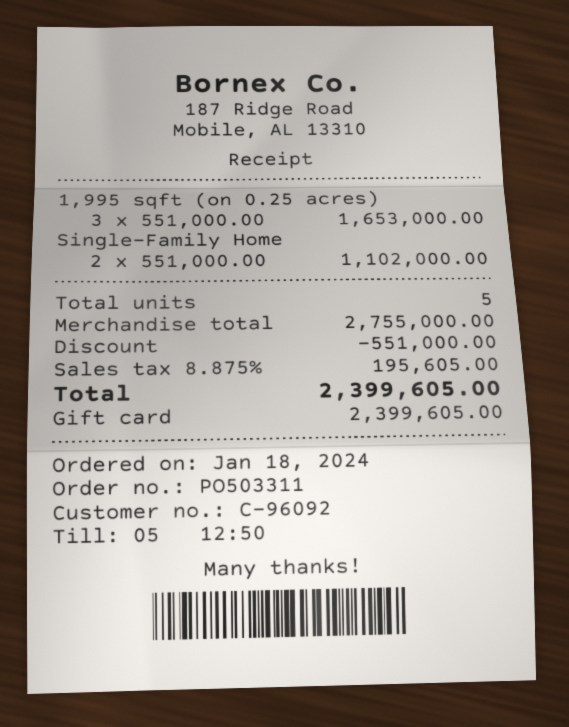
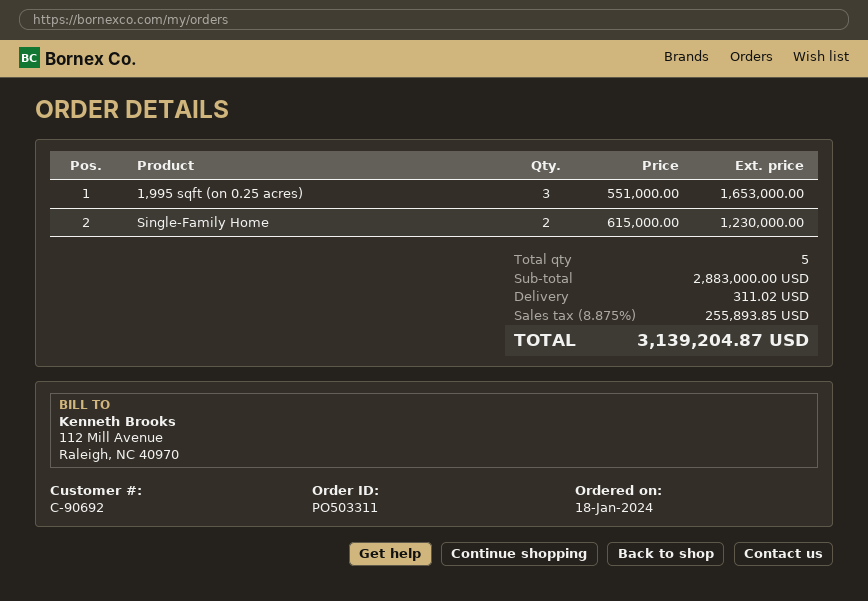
customer number: C-96092 -> C-90692
Single-Family Home: 2 x 551000.00 = 1102000.00 -> 2 x 615000.00 = 1230000.00
subtotal: 2755000.00 -> 2883000.00
discount: 551000.00 -> none
shipping: none -> 311.02
tax: 8.875% = 195605.00 -> 8.875% = 255893.85
total: 2399605.00 -> 3139204.87

